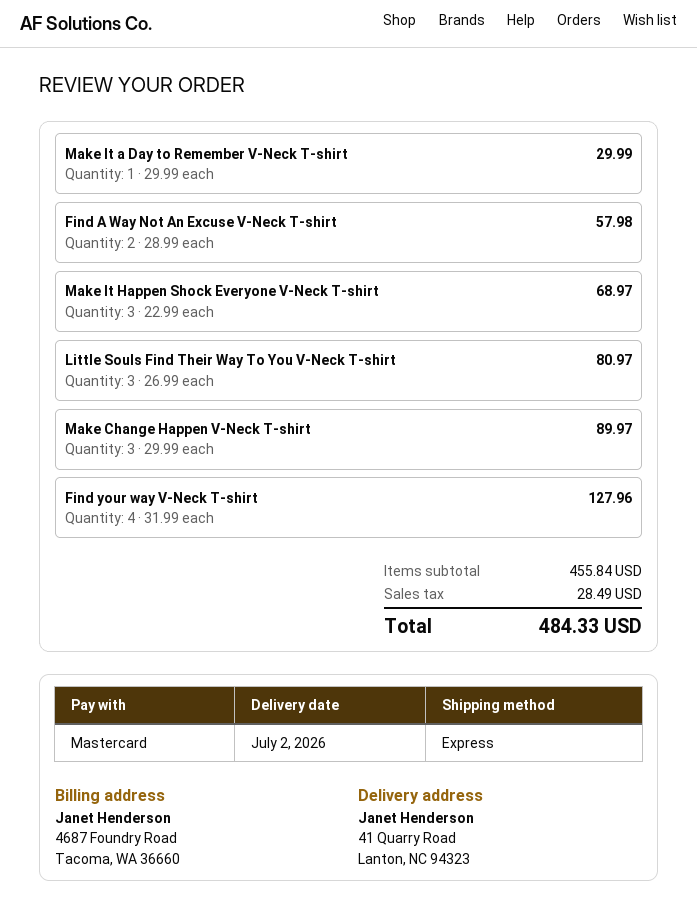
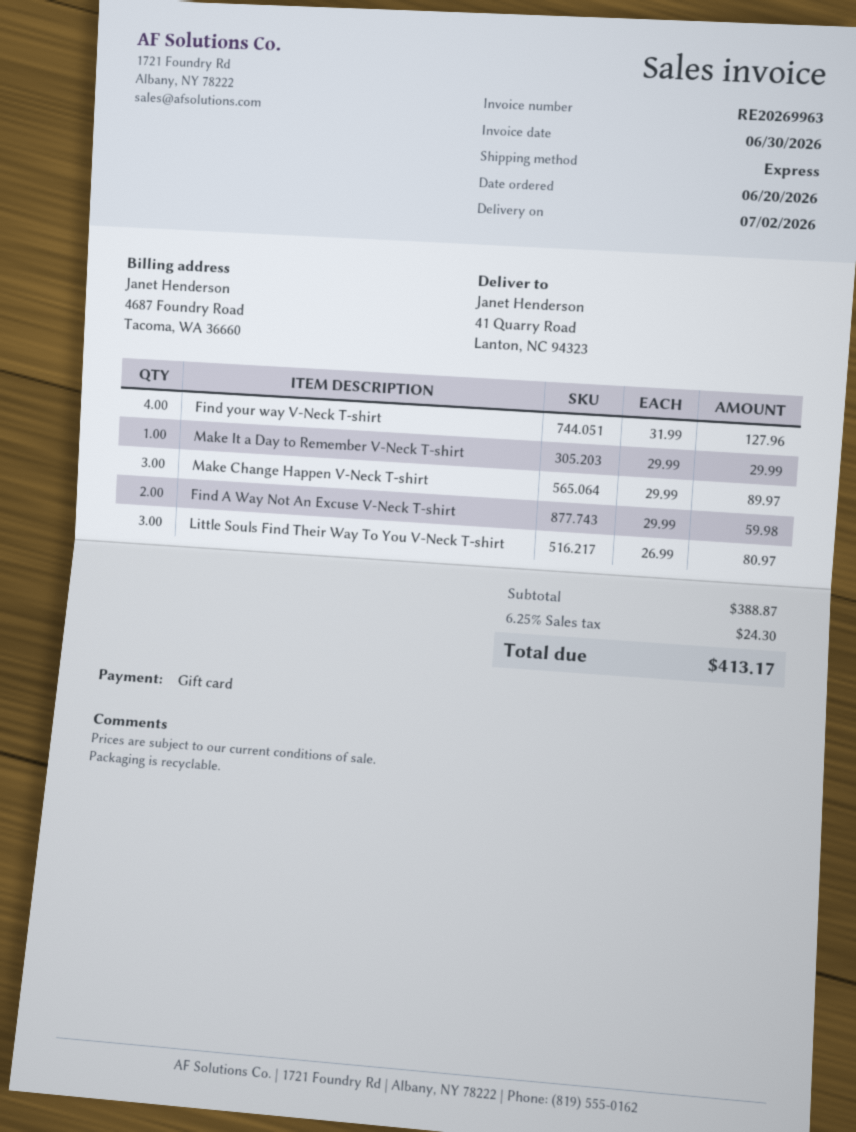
payment method: Mastercard -> gift card
Find A Way Not An Excuse V-Neck T-shirt: 2 x 28.99 = 57.98 -> 2 x 29.99 = 59.98
Make It Happen Shock Everyone V-Neck T-shirt: 3 x 22.99 = 68.97 -> none
subtotal: 455.84 -> 388.87
tax: 28.49 -> 24.30
total: 484.33 -> 413.17

